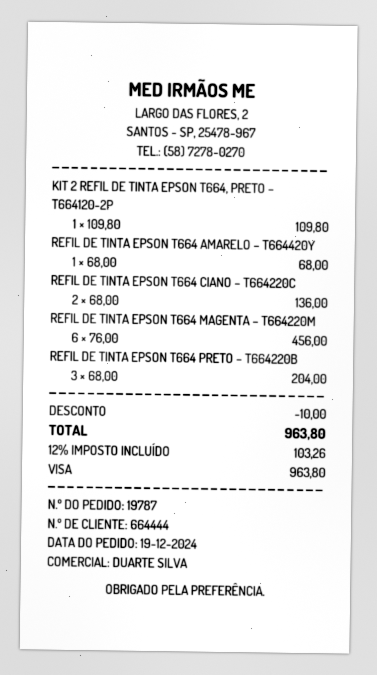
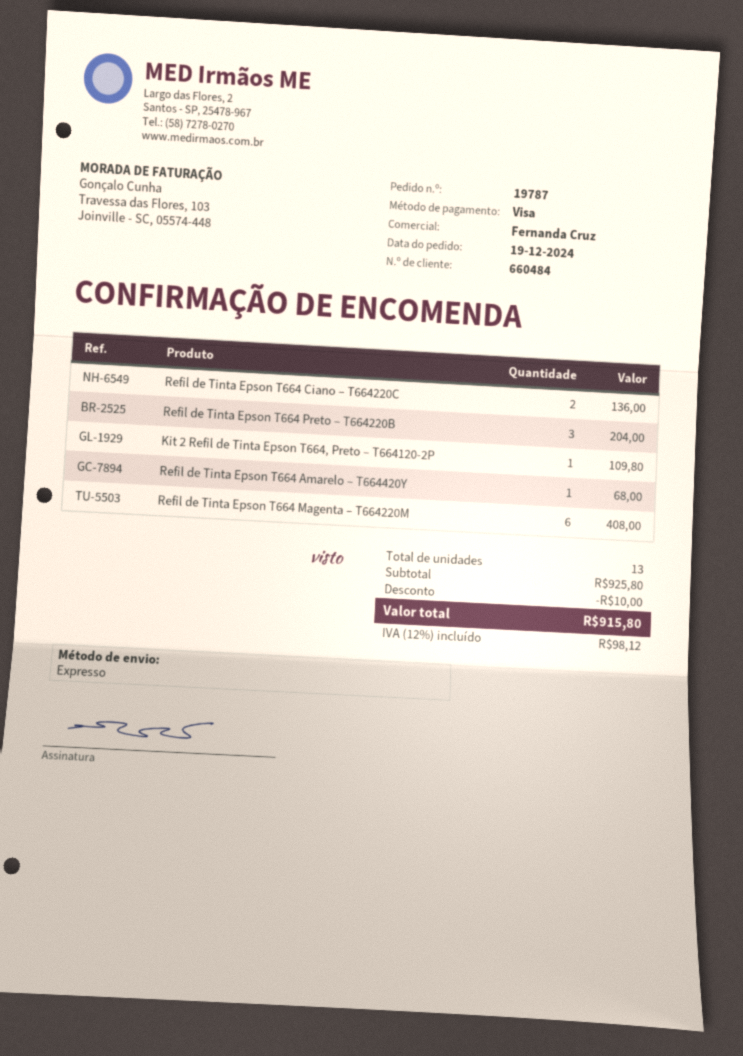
customer number: 664444 -> 660484
sales rep: DUARTE SILVA -> Fernanda Cruz
REFIL DE TINTA EPSON T664 MAGENTA – T664220M: 6 for 456.00 -> 6 for 408.00
tax: 12% = 103.26 -> 12% = 98.12
total: 963.80 -> 915.80

